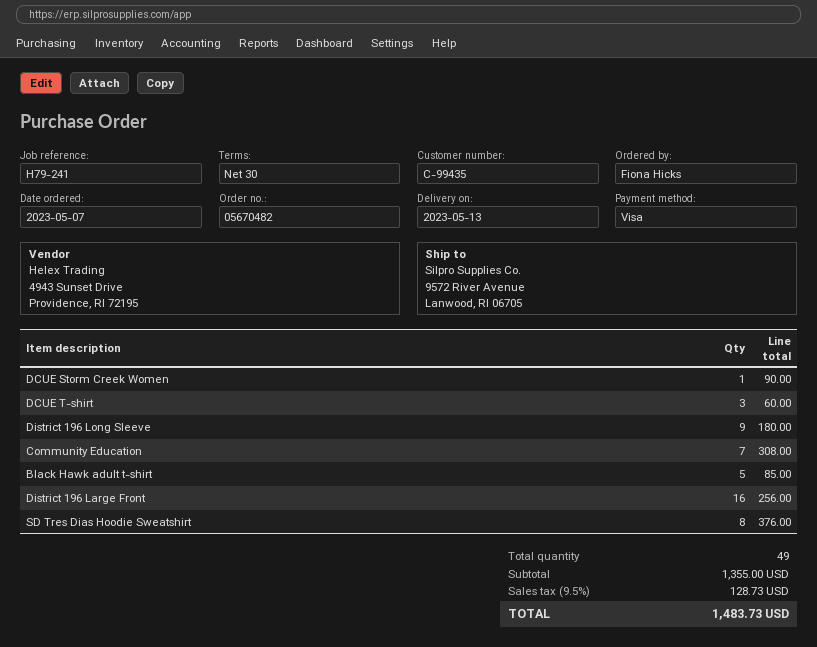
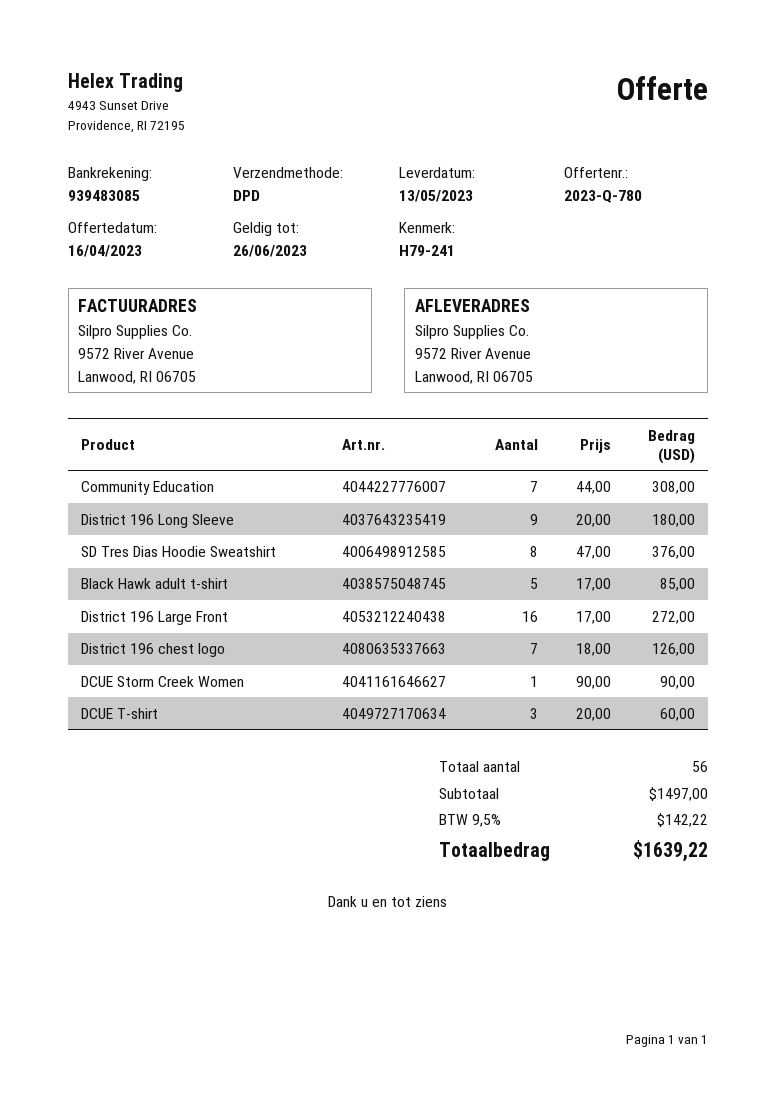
District 196 Large Front: 16 for 256.00 -> 16 for 272.00
District 196 chest logo: none -> 7 for 126.00
total quantity: 49 -> 56
subtotal: 1355.00 -> 1497.00
tax: 9.5% = 128.73 -> 9.5% = 142.22
total: 1483.73 -> 1639.22

